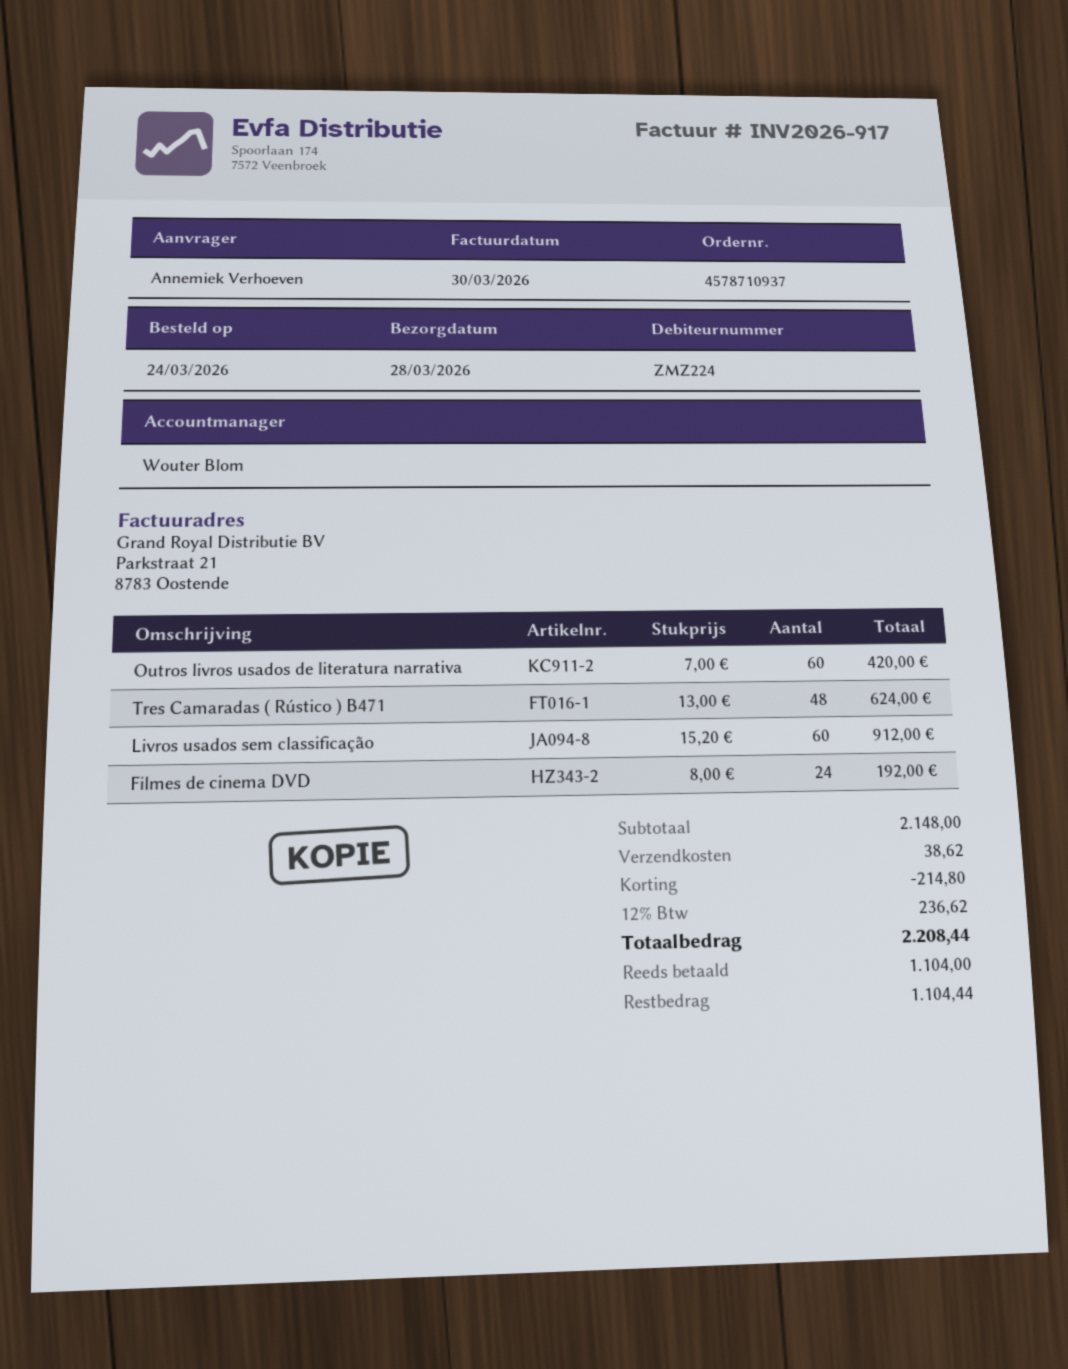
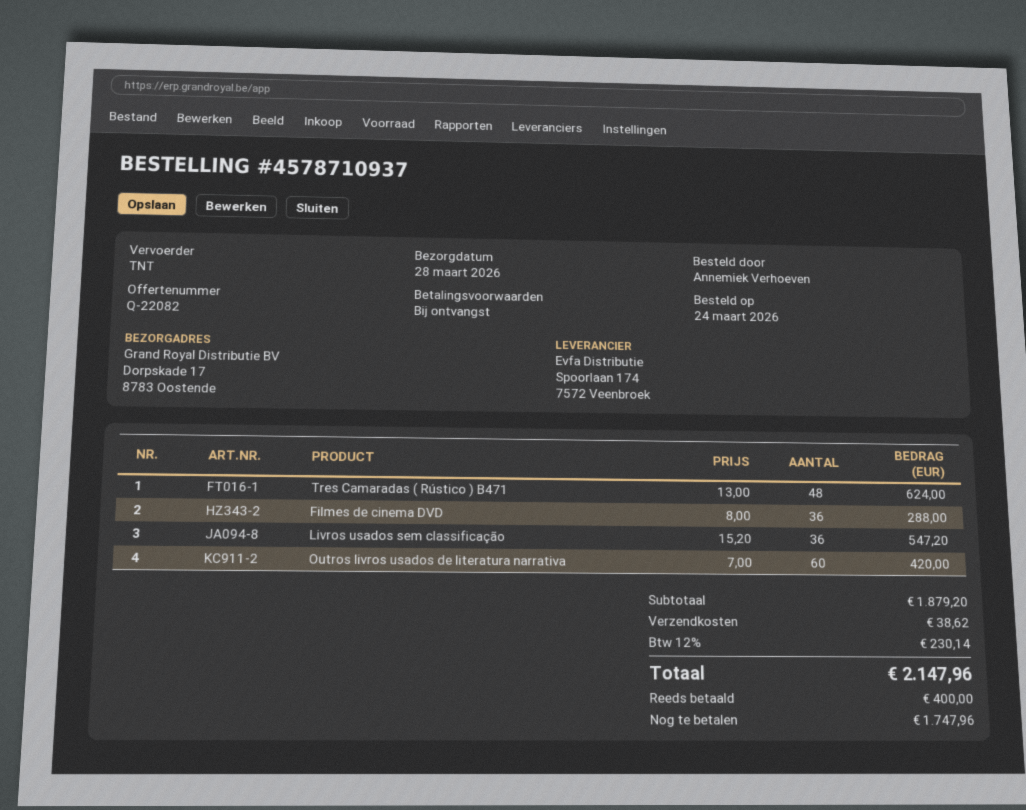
Livros usados sem classificação: 60 x 15.20 = 912.00 -> 36 x 15.20 = 547.20
Filmes de cinema DVD: 24 x 8.00 = 192.00 -> 36 x 8.00 = 288.00
subtotal: 2148.00 -> 1879.20
discount: 214.80 -> none
tax: 12% = 236.62 -> 12% = 230.14
total: 2208.44 -> 2147.96
deposit: 1104.00 -> 400.00
balance: 1104.44 -> 1747.96

